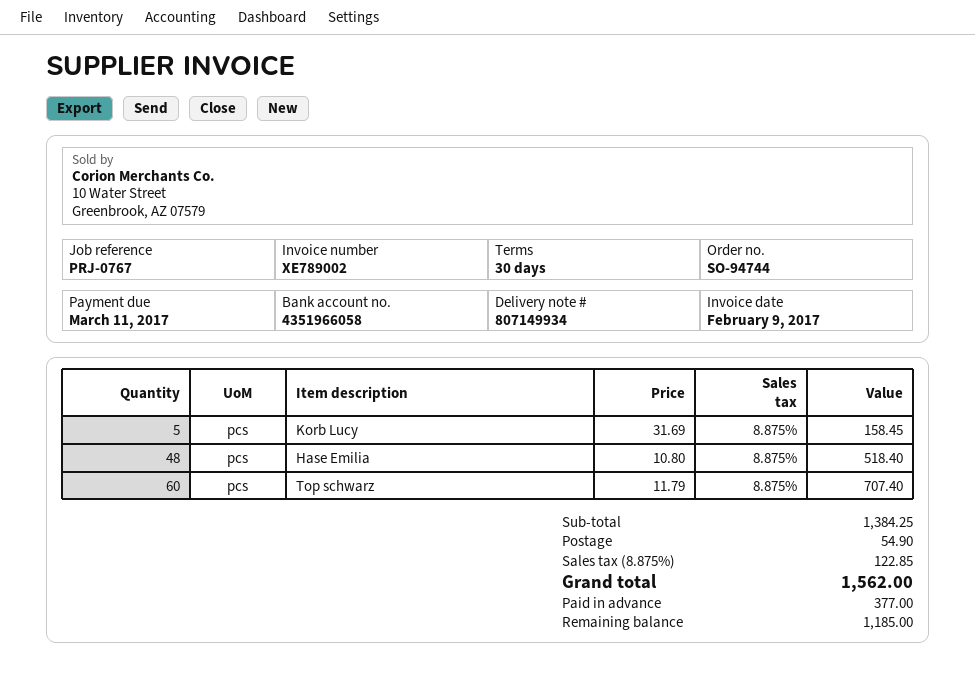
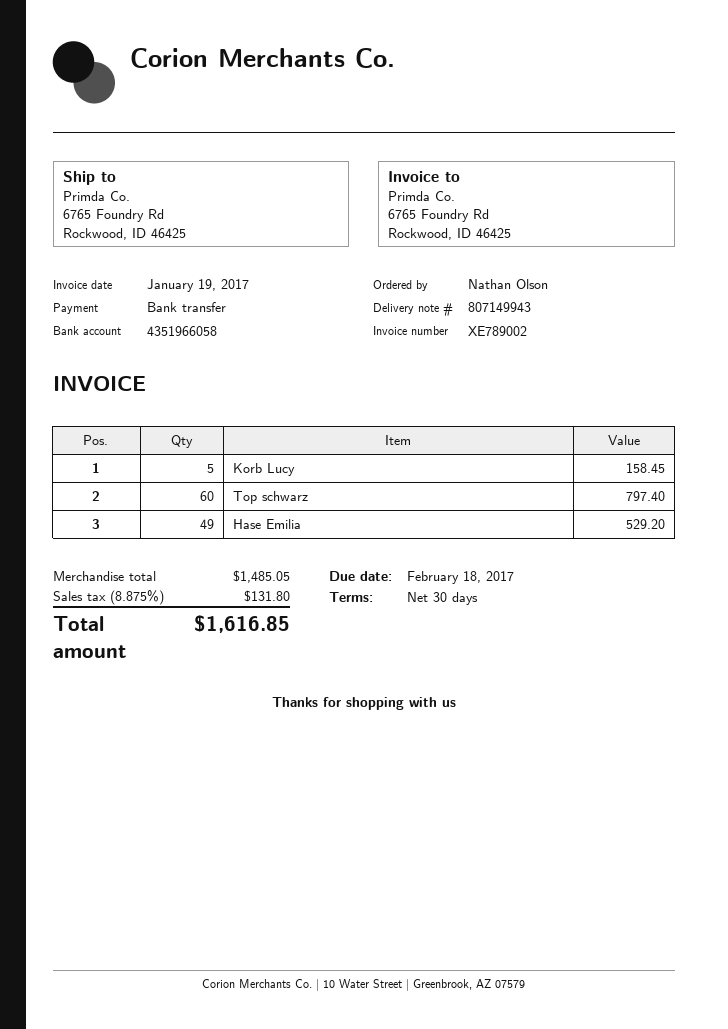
delivery note number: 807149934 -> 807149943
invoice date: 2017-02-09 -> 2017-01-19
due date: 2017-03-11 -> 2017-02-18
Hase Emilia: 48 for 518.40 -> 49 for 529.20
Top schwarz: 60 for 707.40 -> 60 for 797.40
subtotal: 1384.25 -> 1485.05
shipping: 54.90 -> none
tax: 8.875% = 122.85 -> 8.875% = 131.80
total: 1562.00 -> 1616.85

